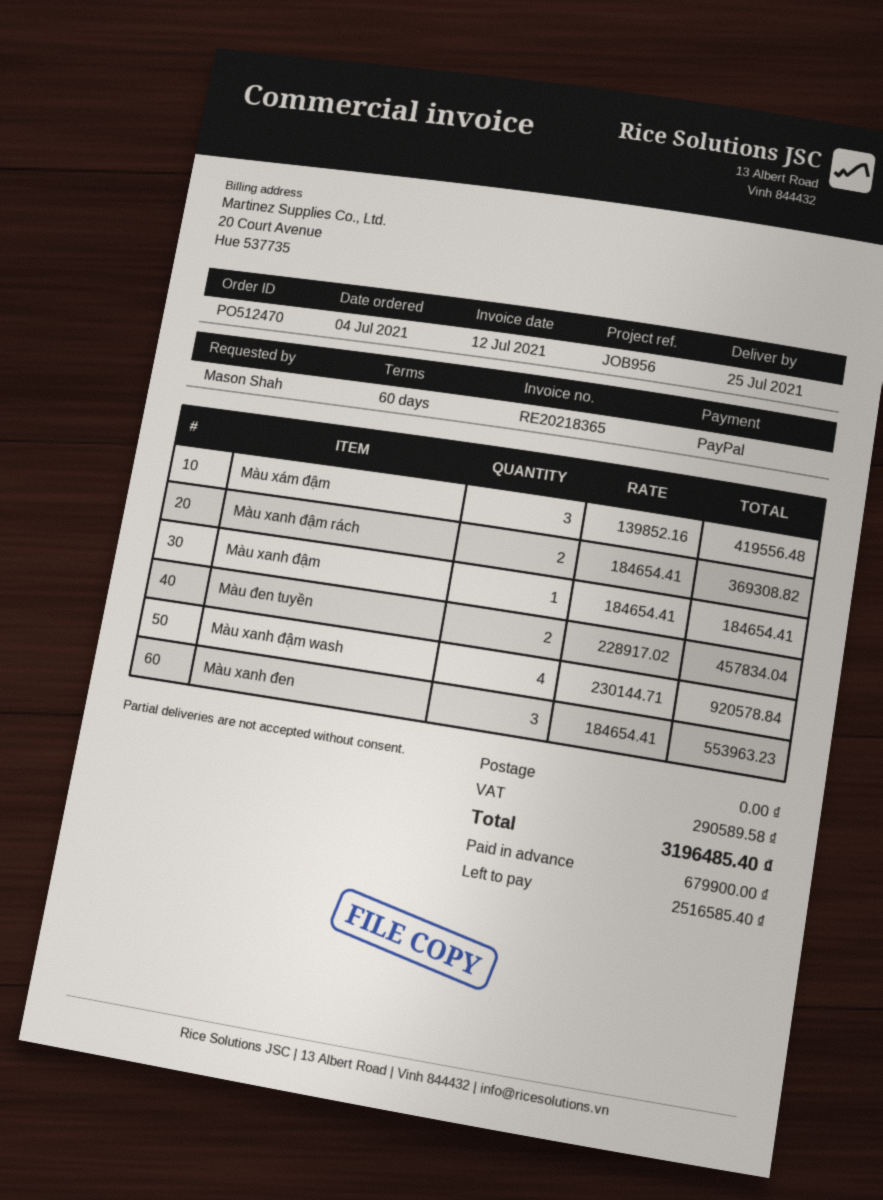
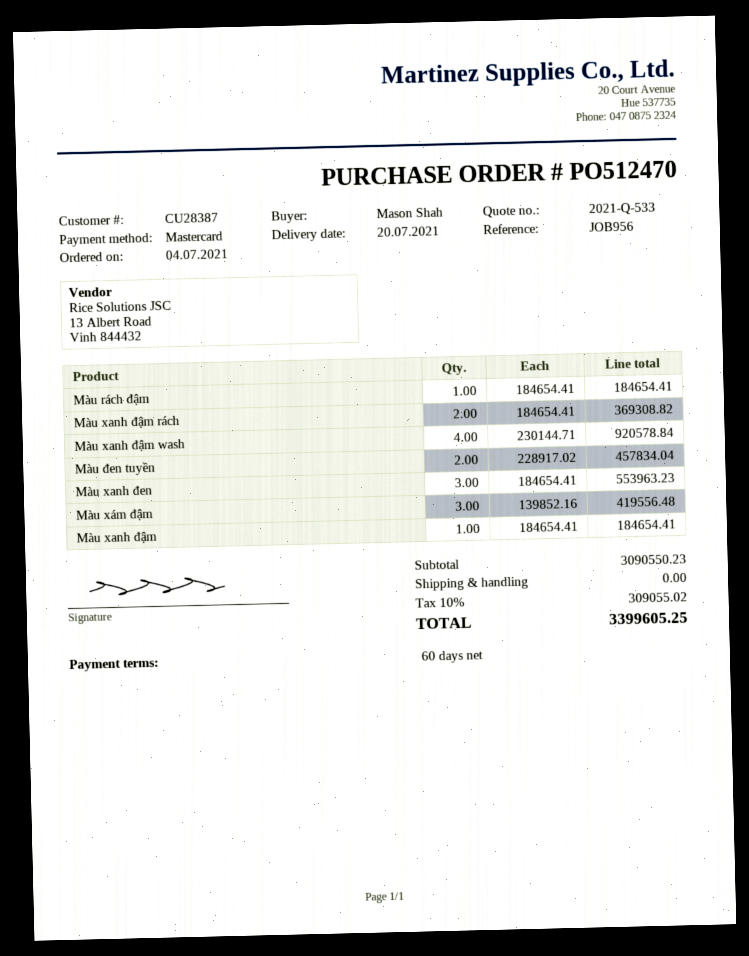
delivery date: 2021-07-25 -> 2021-07-20
payment method: PayPal -> Mastercard
Màu rách đậm: none -> 1 x 184654.41 = 184654.41
tax: 290589.58 -> 309055.02
total: 3196485.40 -> 3399605.25

